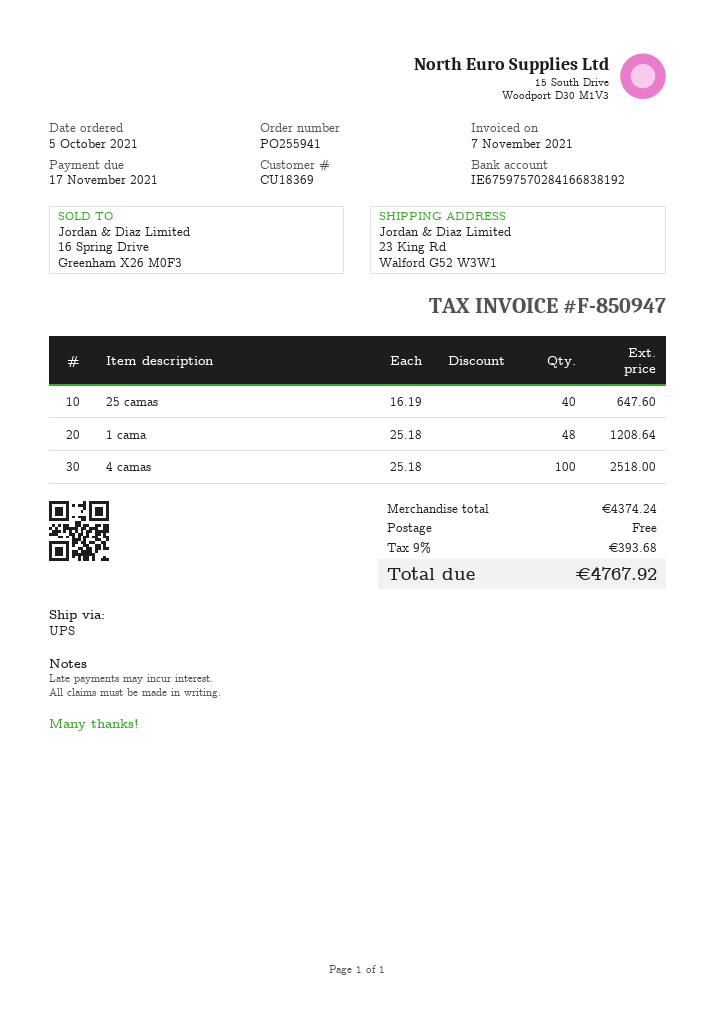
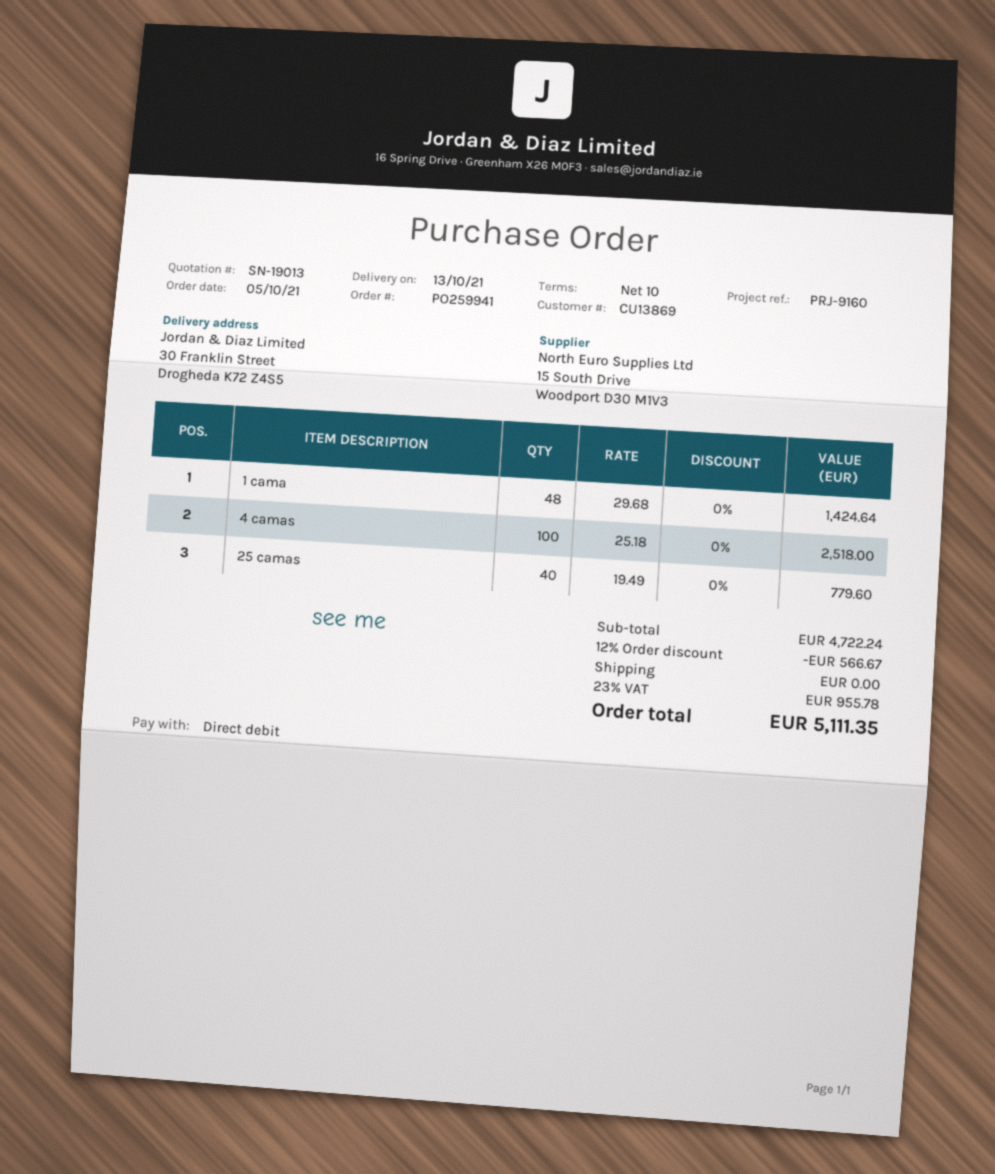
order number: PO255941 -> PO259941
customer number: CU18369 -> CU13869
ship to: 23 King Rd, Walford G52 W3W1 -> 30 Franklin Street, Drogheda K72 Z4S5
25 camas: 40 x 16.19 = 647.60 -> 40 x 19.49 = 779.60
1 cama: 48 x 25.18 = 1208.64 -> 48 x 29.68 = 1424.64
subtotal: 4374.24 -> 4722.24
discount: none -> 12% = 566.67
tax: 9% = 393.68 -> 23% = 955.78
total: 4767.92 -> 5111.35

